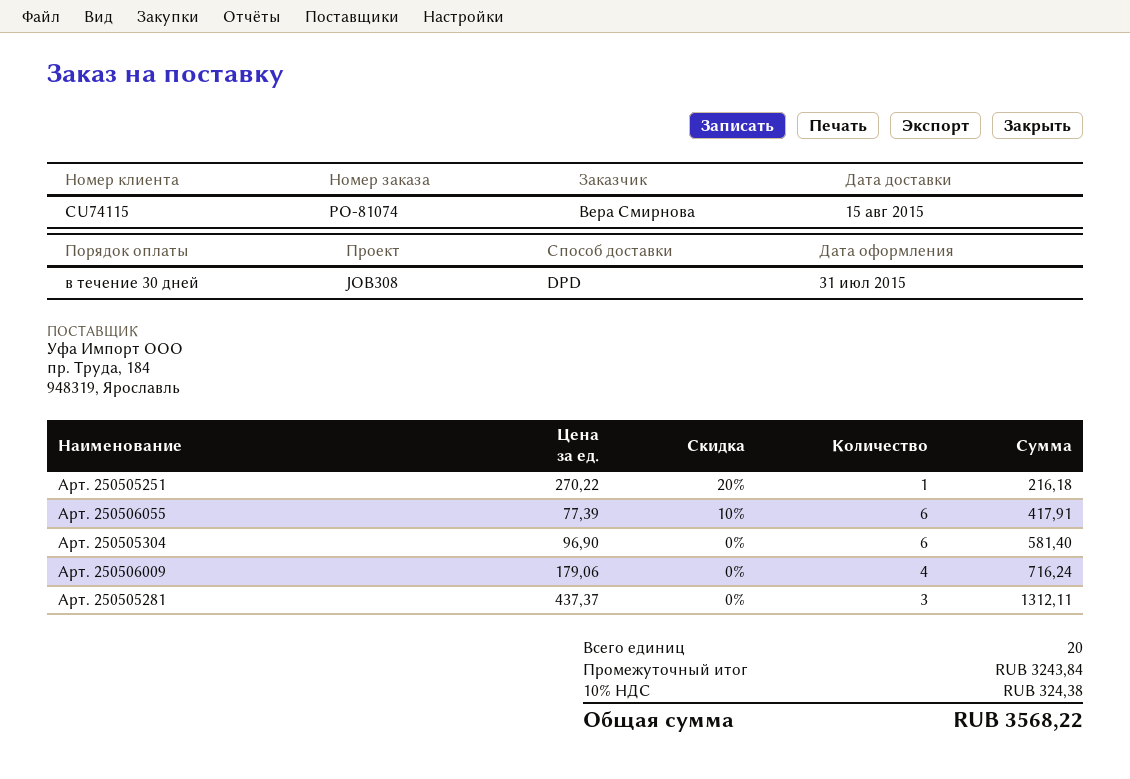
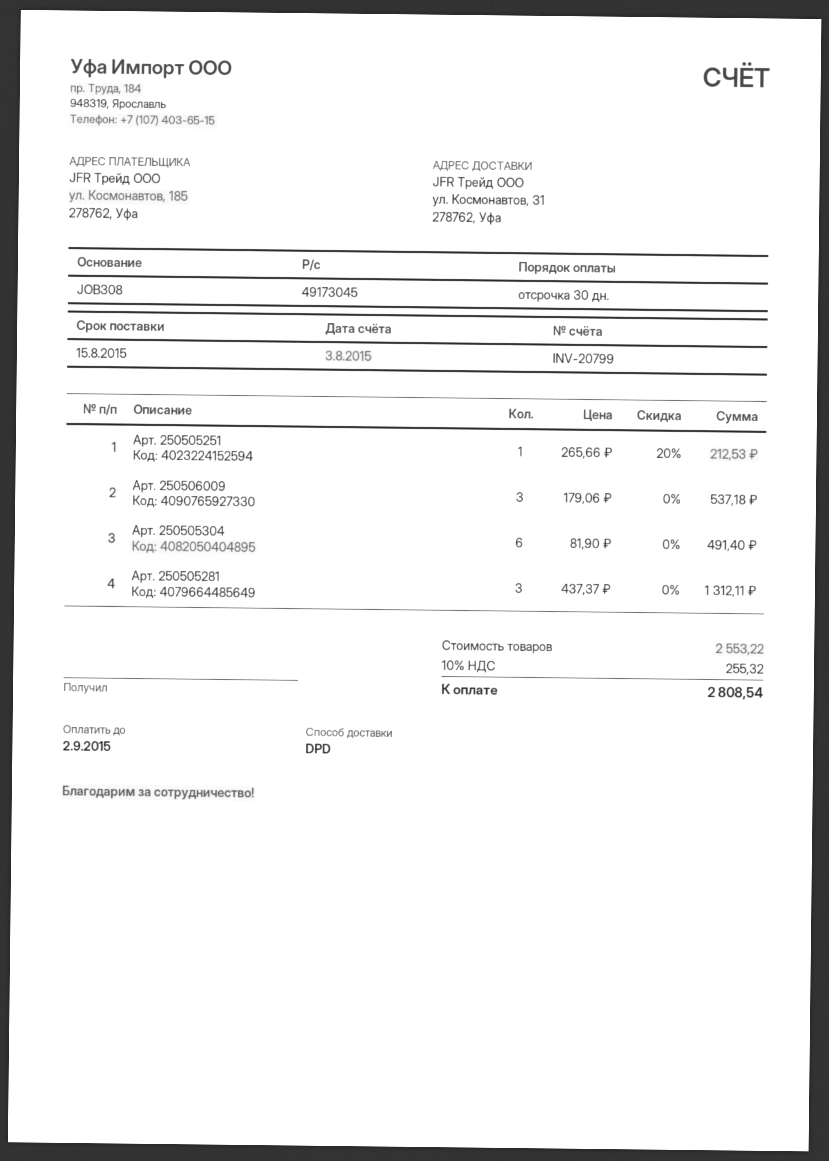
Арт. 250505251: 1 x 270.22 - 20% = 216.18 -> 1 x 265.66 - 20% = 212.53
Арт. 250506055: 6 x 77.39 - 10% = 417.91 -> none
Арт. 250505304: 6 x 96.90 = 581.40 -> 6 x 81.90 = 491.40
Арт. 250506009: 4 x 179.06 = 716.24 -> 3 x 179.06 = 537.18
subtotal: 3243.84 -> 2553.22
tax: 10% = 324.38 -> 10% = 255.32
total: 3568.22 -> 2808.54

